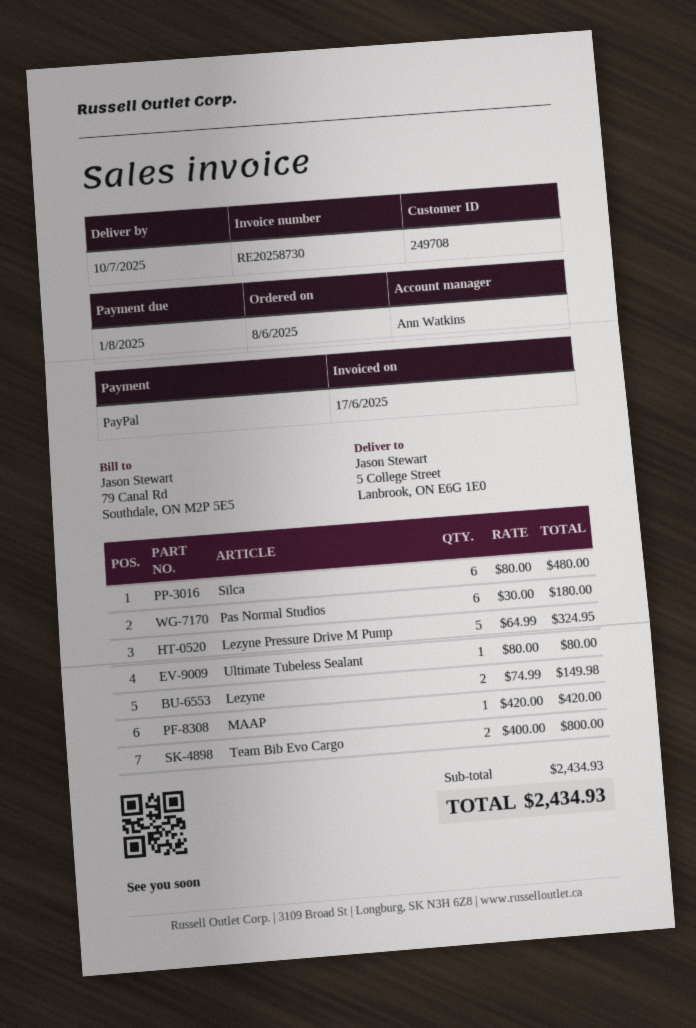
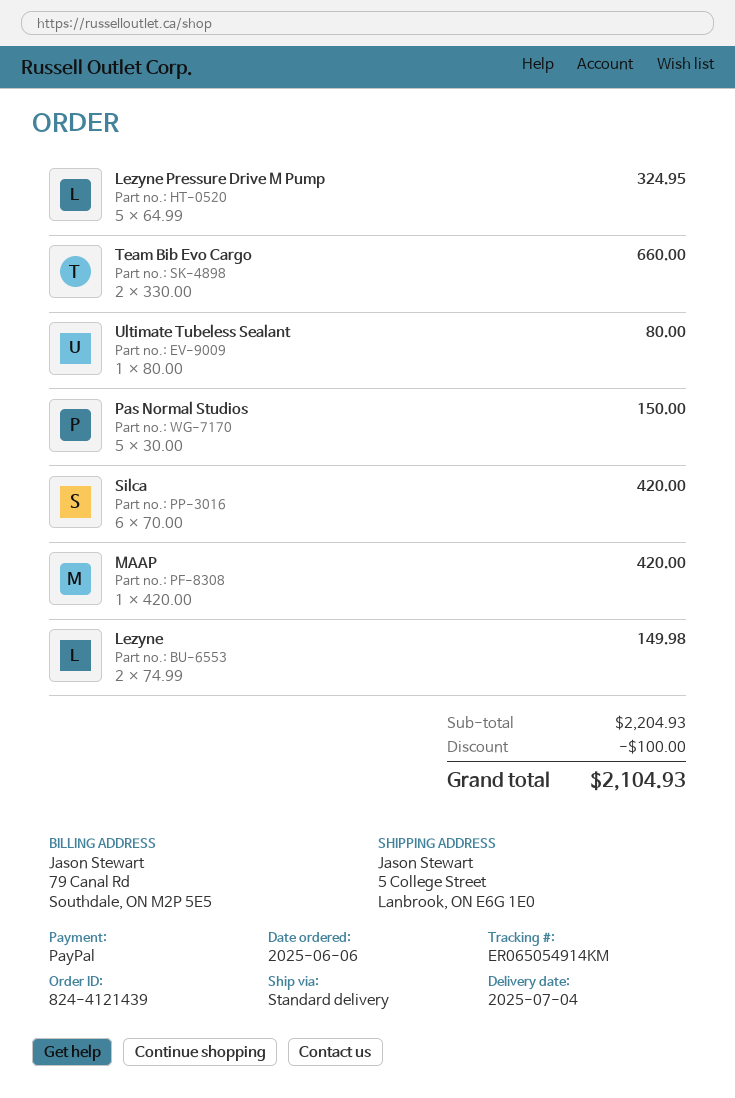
order date: 2025-06-08 -> 2025-06-06
delivery date: 2025-07-10 -> 2025-07-04
Silca: 6 x 80.00 = 480.00 -> 6 x 70.00 = 420.00
Pas Normal Studios: 6 x 30.00 = 180.00 -> 5 x 30.00 = 150.00
Team Bib Evo Cargo: 2 x 400.00 = 800.00 -> 2 x 330.00 = 660.00
subtotal: 2434.93 -> 2204.93
discount: none -> 100.00
total: 2434.93 -> 2104.93

